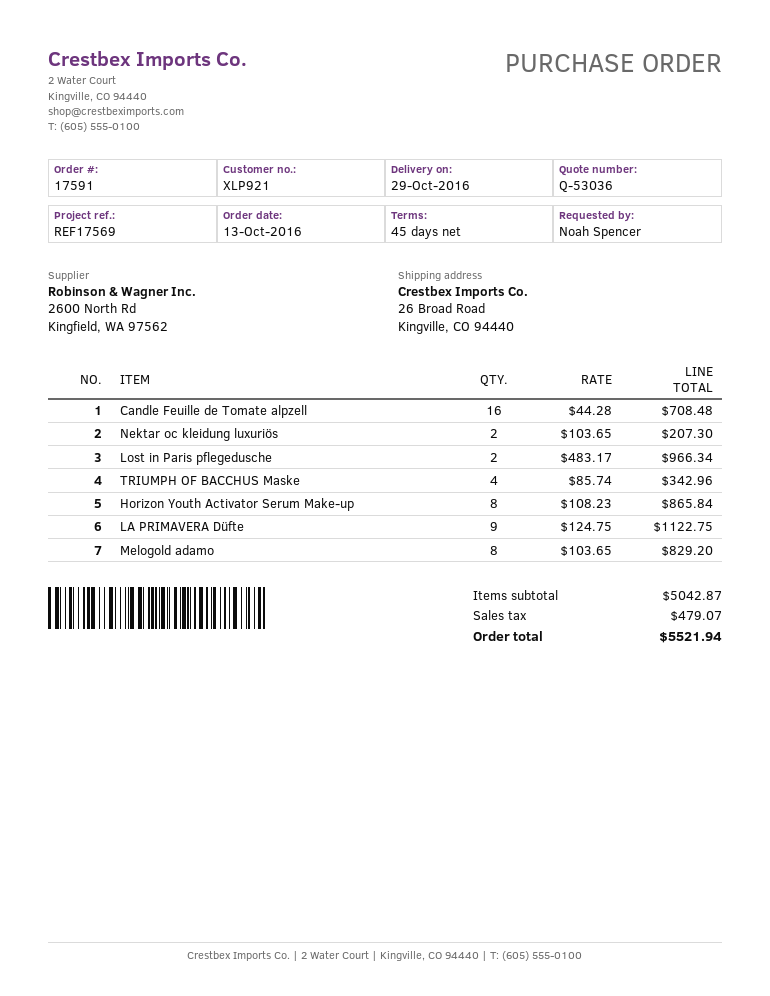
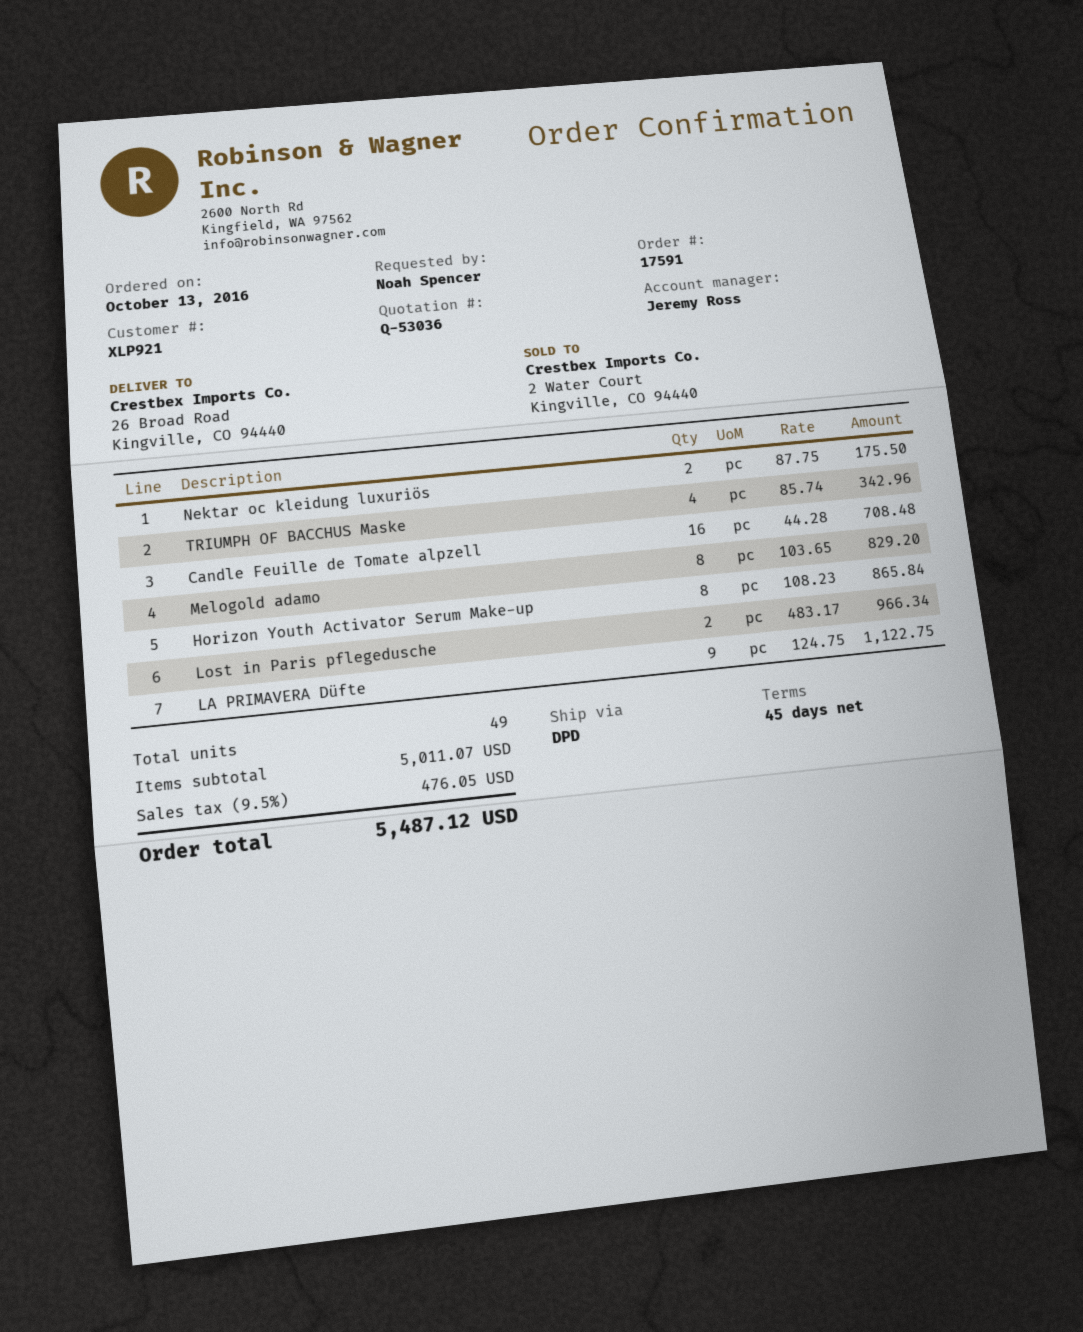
Nektar oc kleidung luxuriös: 2 x 103.65 = 207.30 -> 2 x 87.75 = 175.50
subtotal: 5042.87 -> 5011.07
tax: 479.07 -> 476.05
total: 5521.94 -> 5487.12

